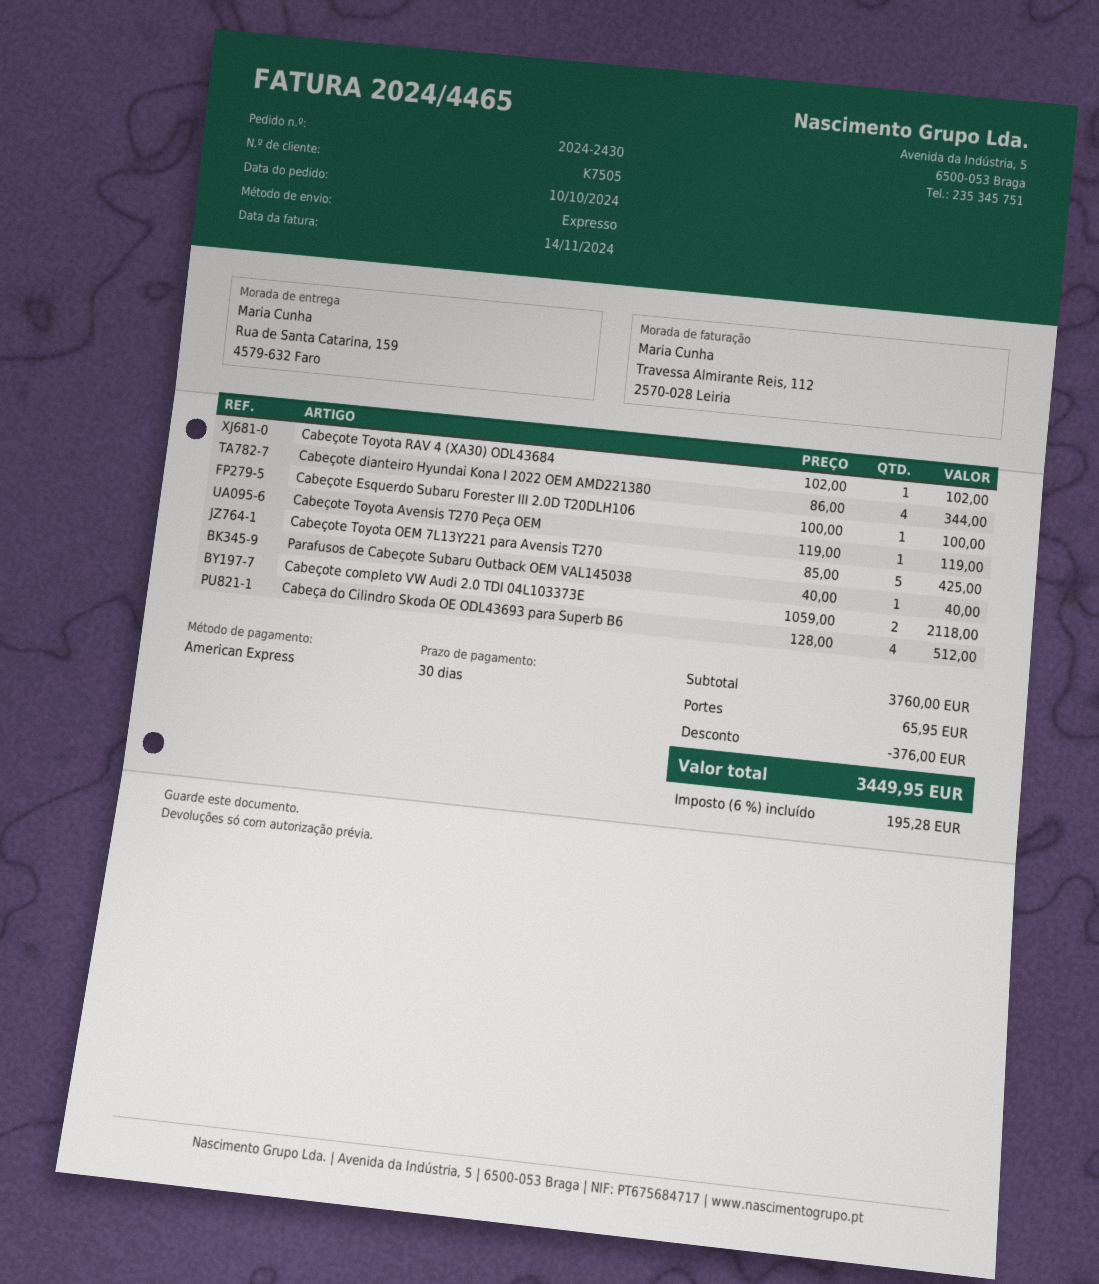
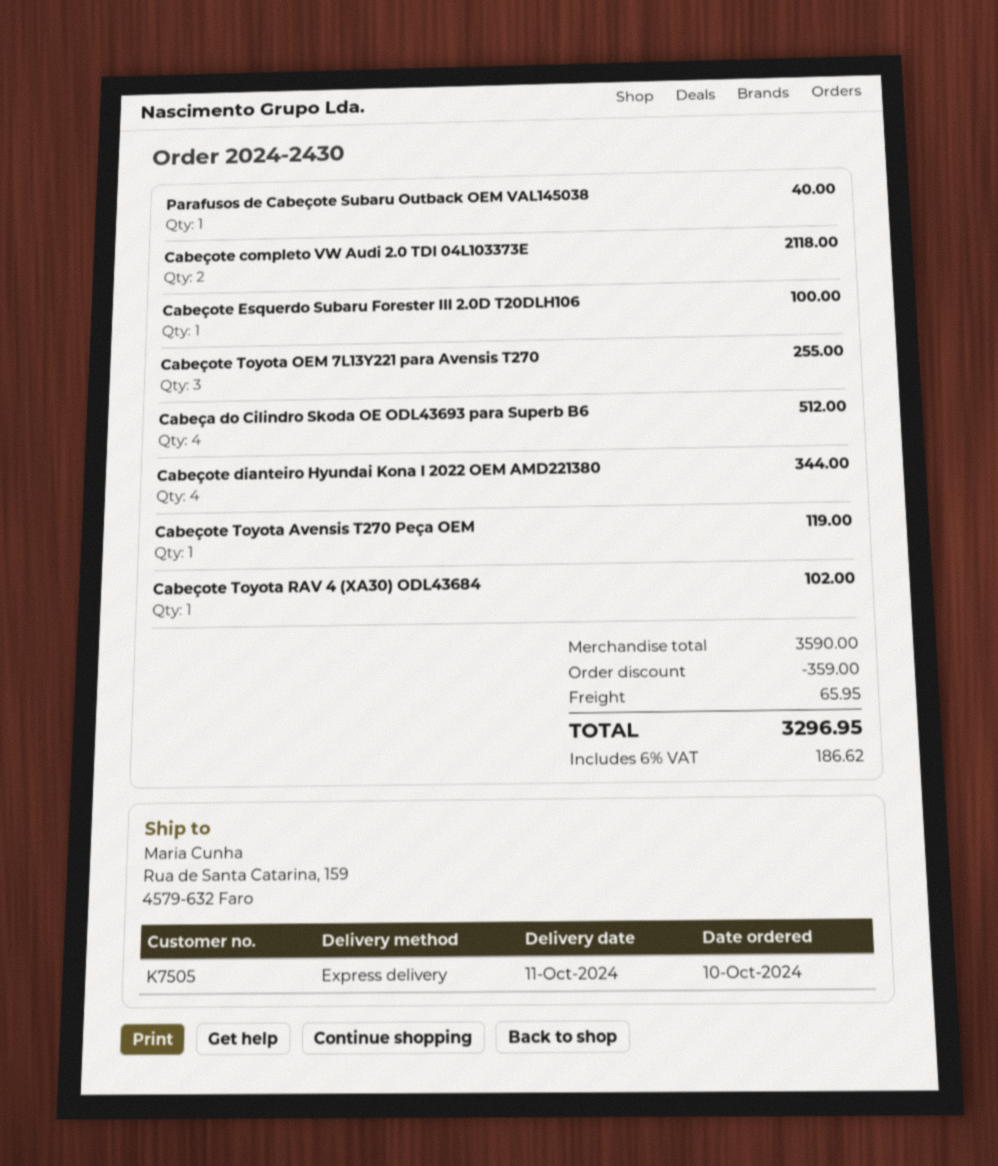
Cabeçote Toyota OEM 7L13Y221 para Avensis T270: 5 for 425.00 -> 3 for 255.00
subtotal: 3760.00 -> 3590.00
discount: 376.00 -> 359.00
tax: 6% = 195.28 -> 6% = 186.62
total: 3449.95 -> 3296.95

